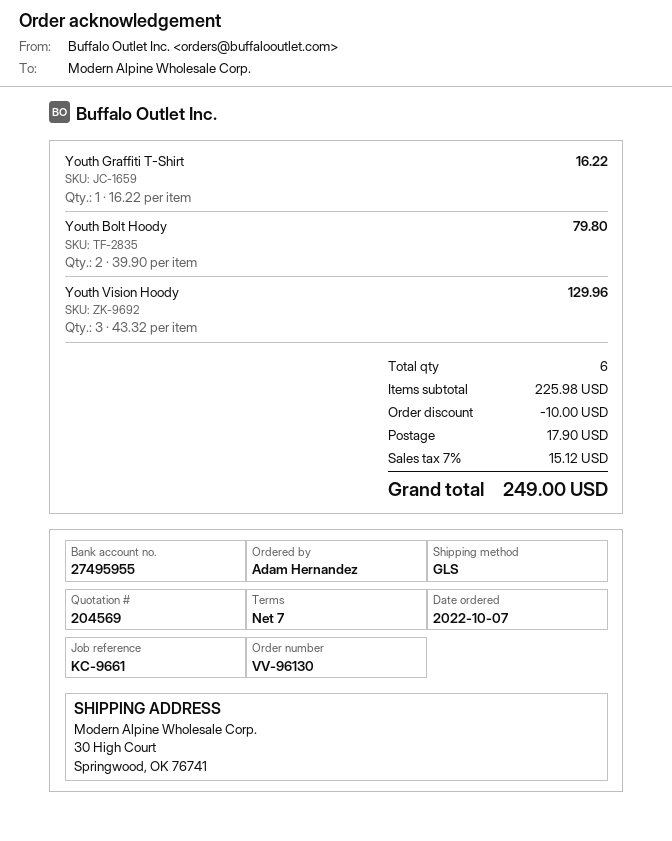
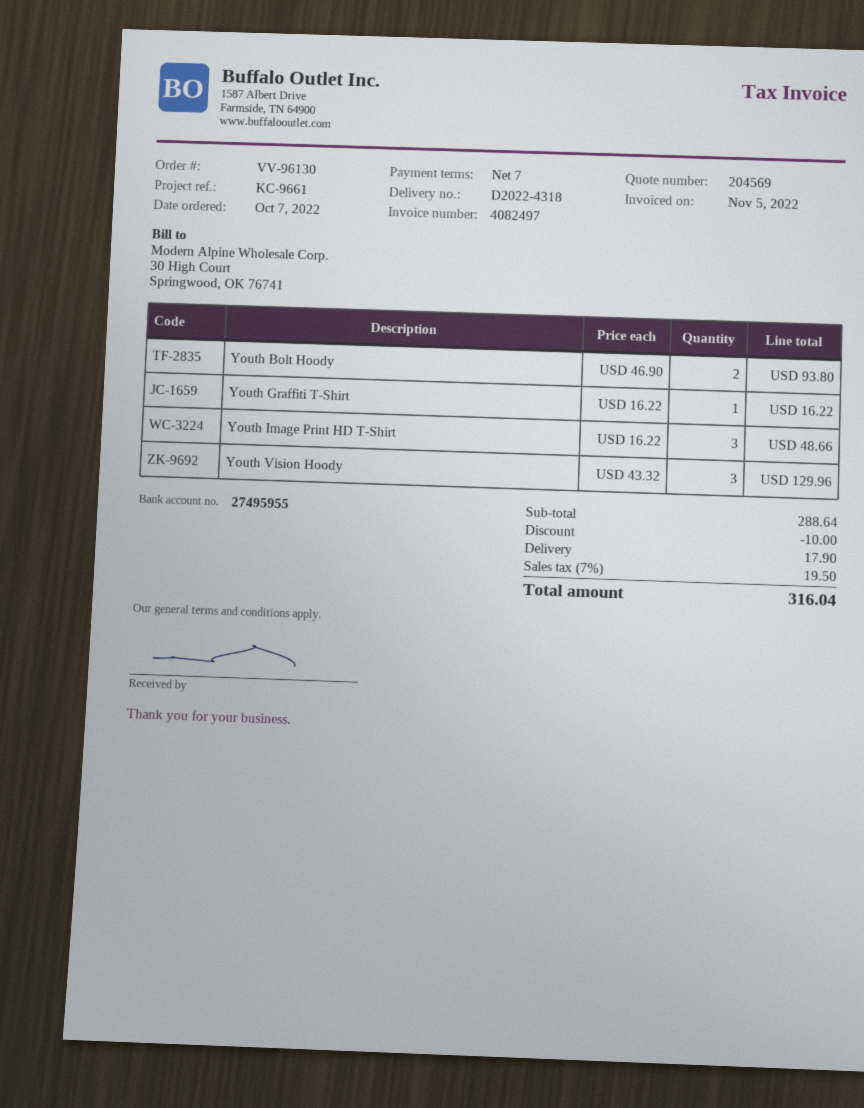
Youth Bolt Hoody: 2 x 39.90 = 79.80 -> 2 x 46.90 = 93.80
Youth Image Print HD T-Shirt: none -> 3 x 16.22 = 48.66
subtotal: 225.98 -> 288.64
tax: 7% = 15.12 -> 7% = 19.50
total: 249.00 -> 316.04

